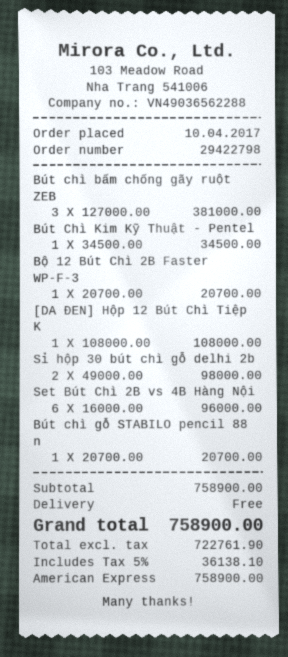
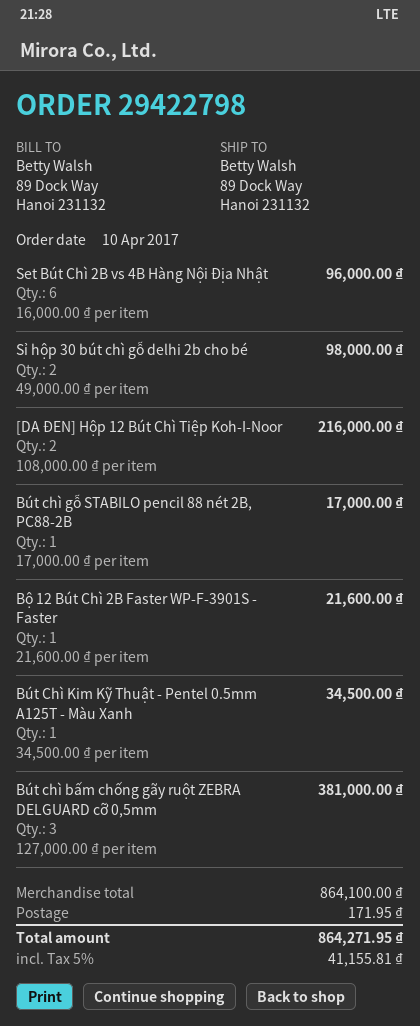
Bộ 12 Bút Chì 2B Faster WP-F-3: 1 x 20700.00 = 20700.00 -> 1 x 21600.00 = 21600.00
[DA ĐEN] Hộp 12 Bút Chì Tiệp K: 1 x 108000.00 = 108000.00 -> 2 x 108000.00 = 216000.00
Bút chì gỗ STABILO pencil 88 n: 1 x 20700.00 = 20700.00 -> 1 x 17000.00 = 17000.00
subtotal: 758900.00 -> 864100.00
shipping: 0.00 -> 171.95
tax: 5% = 36138.10 -> 5% = 41155.81
total: 758900.00 -> 864271.95

